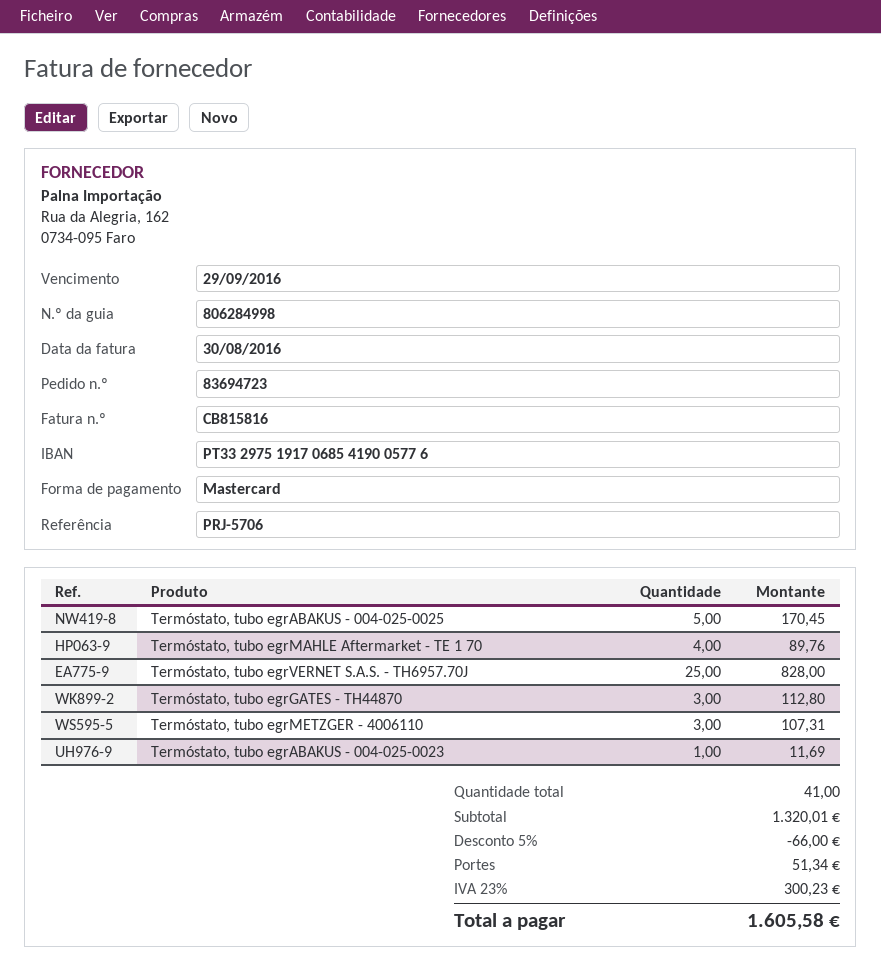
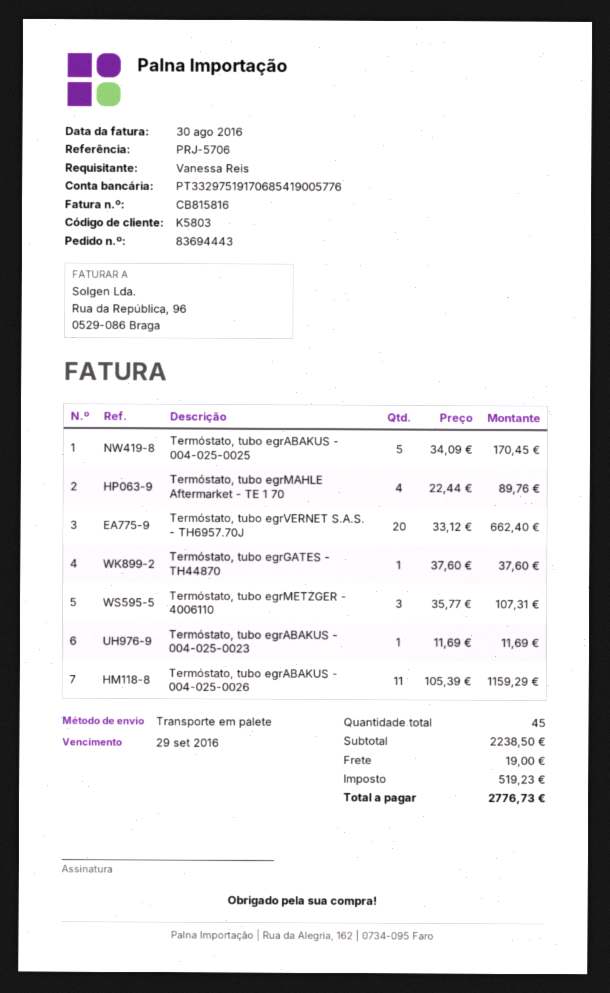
order number: 83694723 -> 83694443
Termóstato, tubo egrVERNET S.A.S. - TH6957.70J: 25 for 828.00 -> 20 for 662.40
Termóstato, tubo egrGATES - TH44870: 3 for 112.80 -> 1 for 37.60
Termóstato, tubo egrABAKUS - 004-025-0026: none -> 11 for 1159.29
total quantity: 41 -> 45
subtotal: 1320.01 -> 2238.50
discount: 5% = 66.00 -> none
shipping: 51.34 -> 19.00
tax: 300.23 -> 519.23
total: 1605.58 -> 2776.73

